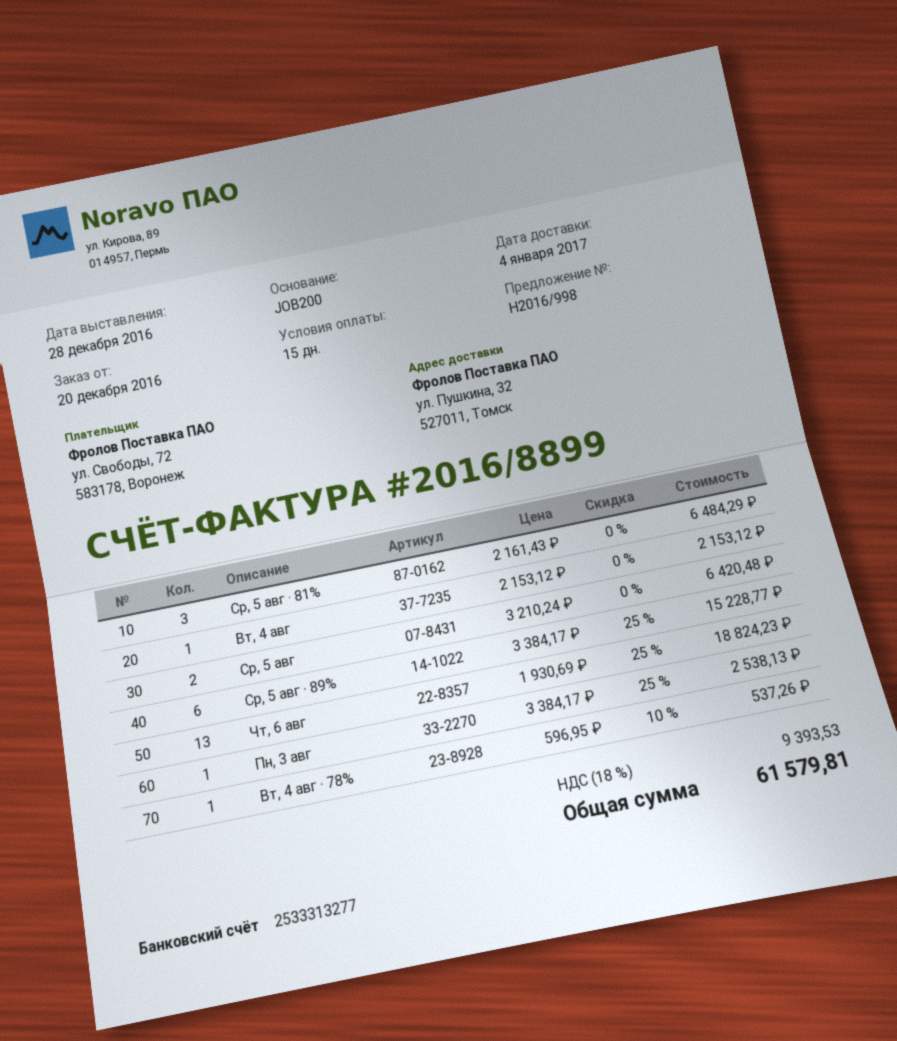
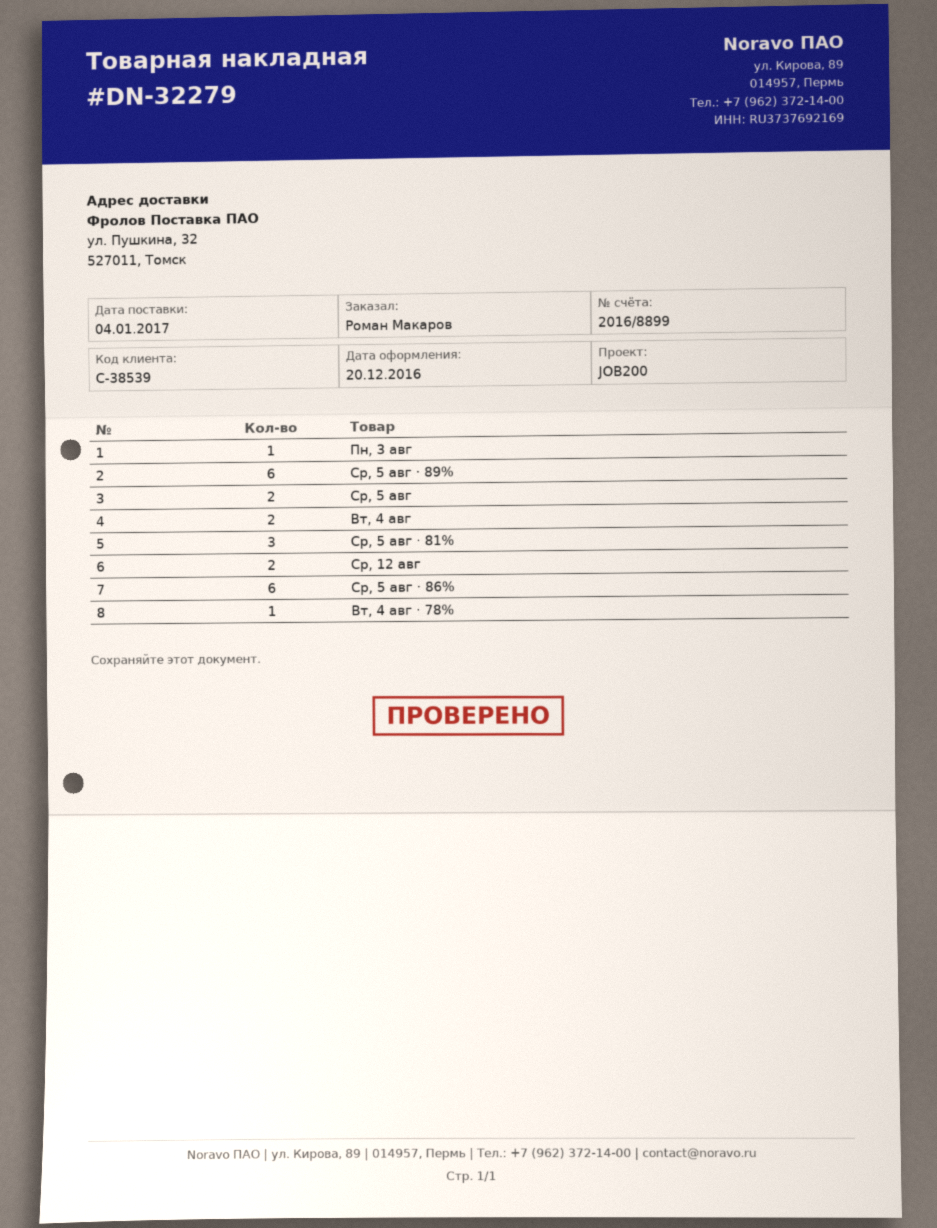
Вт, 4 авг: 1 -> 2
Чт, 6 авг: 13 -> none
Ср, 12 авг: none -> 2
Ср, 5 авг · 86%: none -> 6

